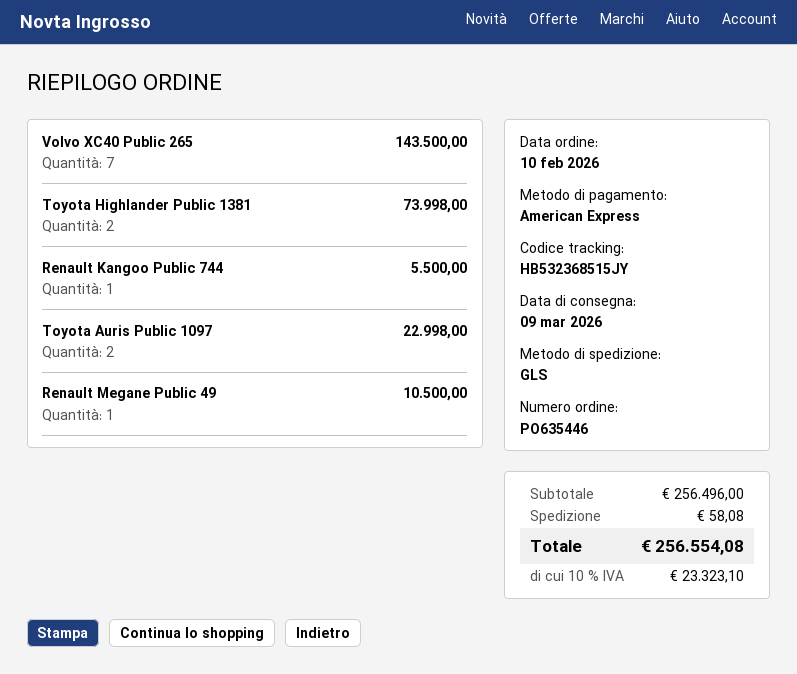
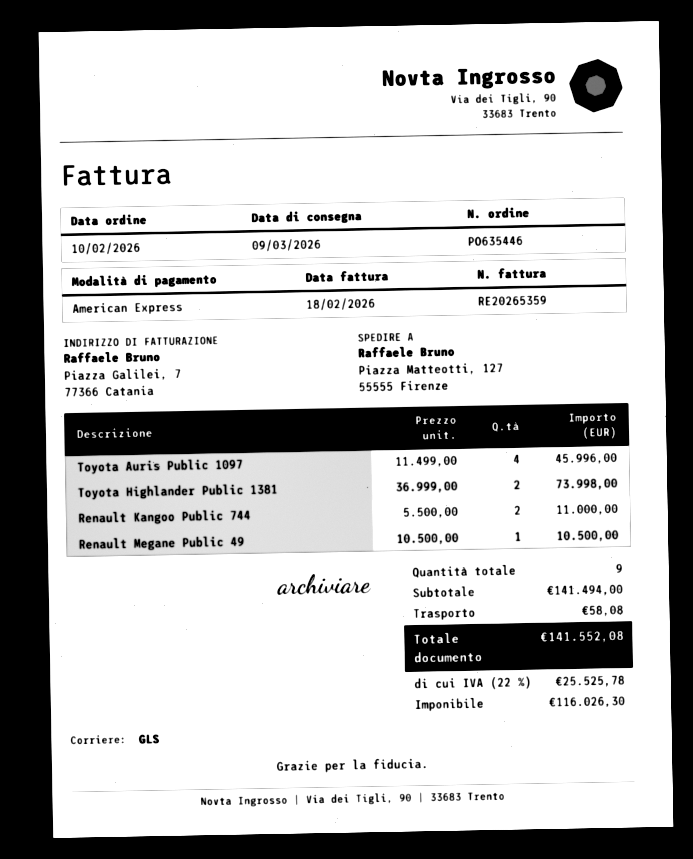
Volvo XC40 Public 265: 7 for 143500.00 -> none
Renault Kangoo Public 744: 1 for 5500.00 -> 2 for 11000.00
Toyota Auris Public 1097: 2 for 22998.00 -> 4 for 45996.00
subtotal: 256496.00 -> 141494.00
tax: 10% = 23323.10 -> 22% = 25525.78
total: 256554.08 -> 141552.08

